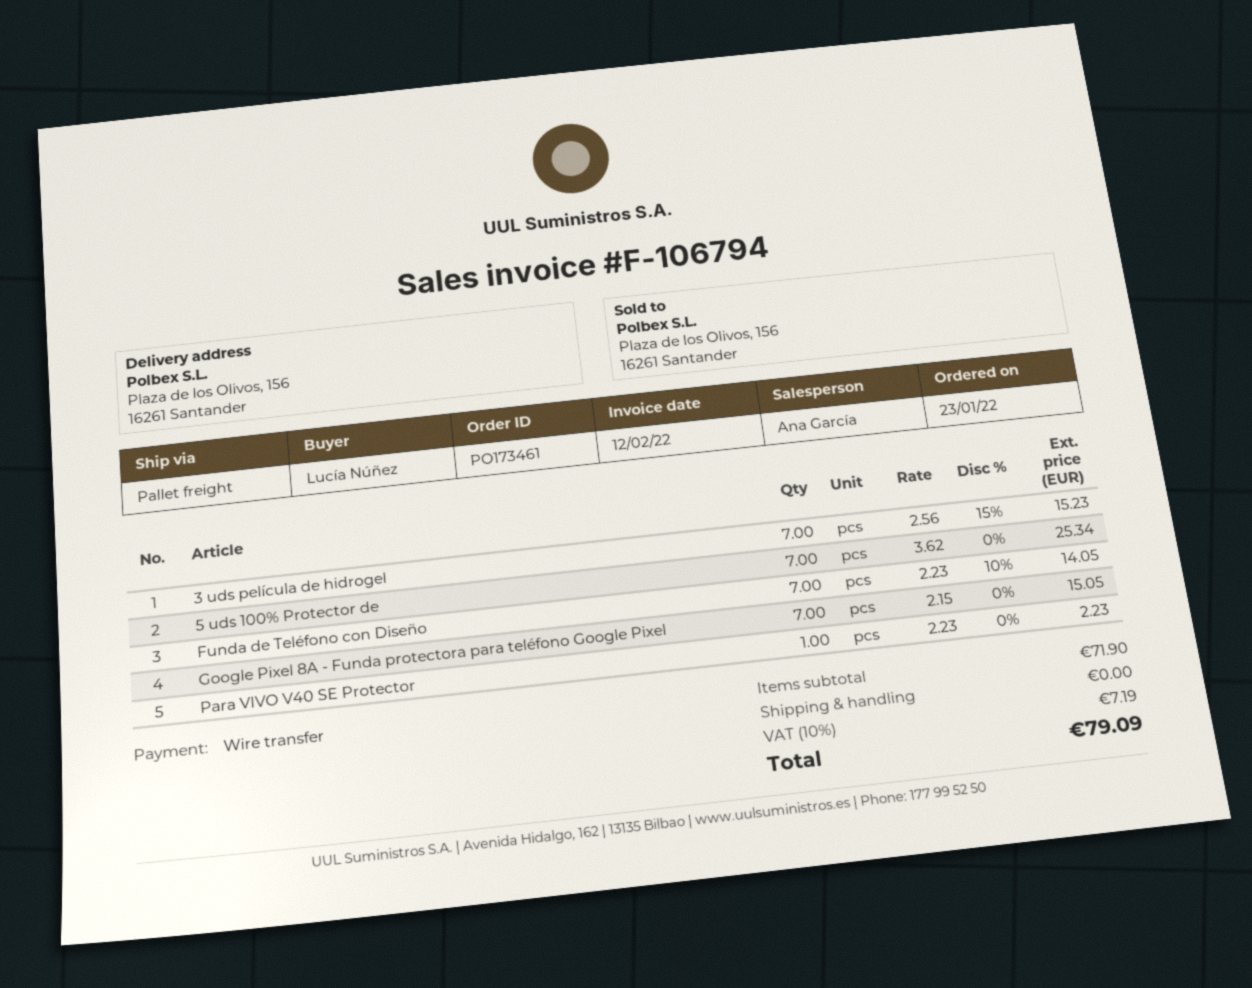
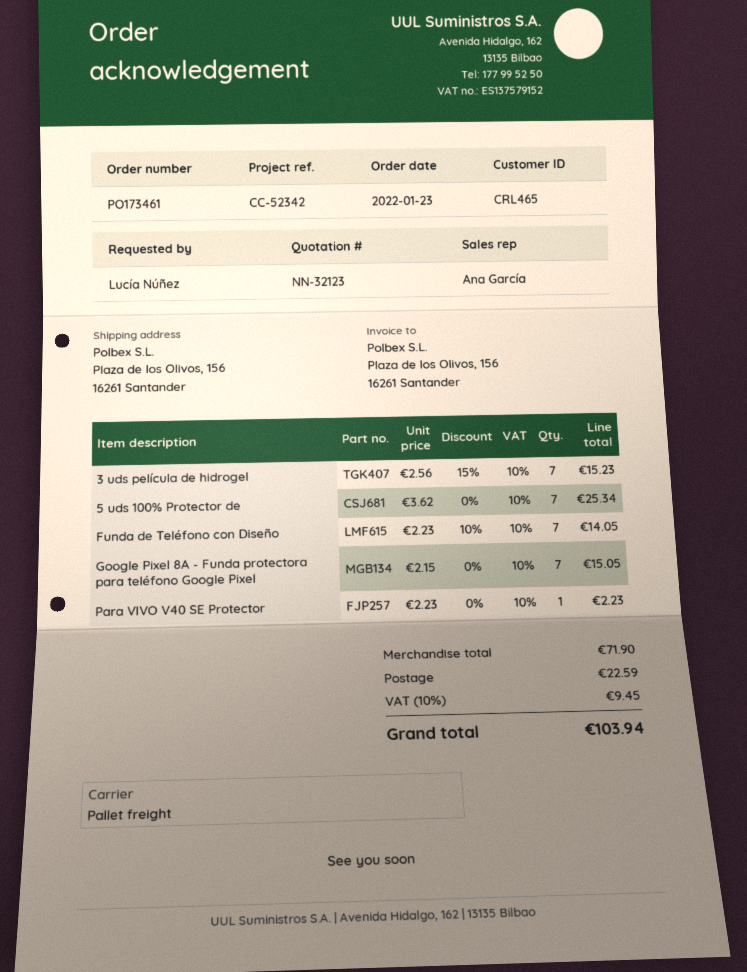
shipping: 0.00 -> 22.59
tax: 10% = 7.19 -> 10% = 9.45
total: 79.09 -> 103.94

